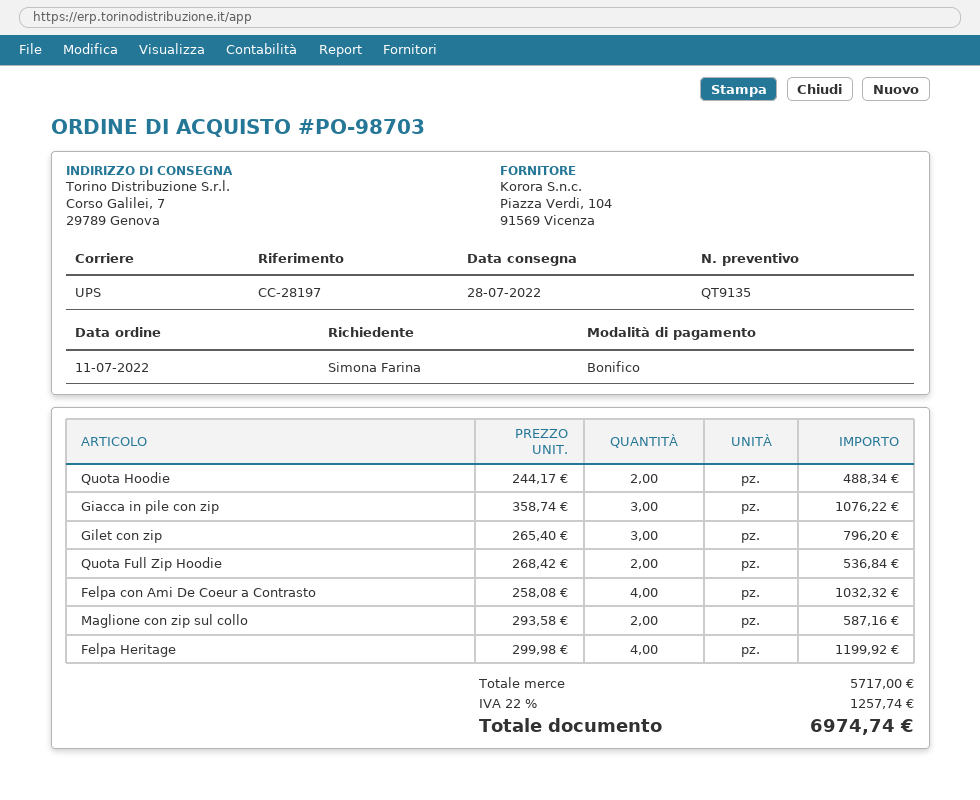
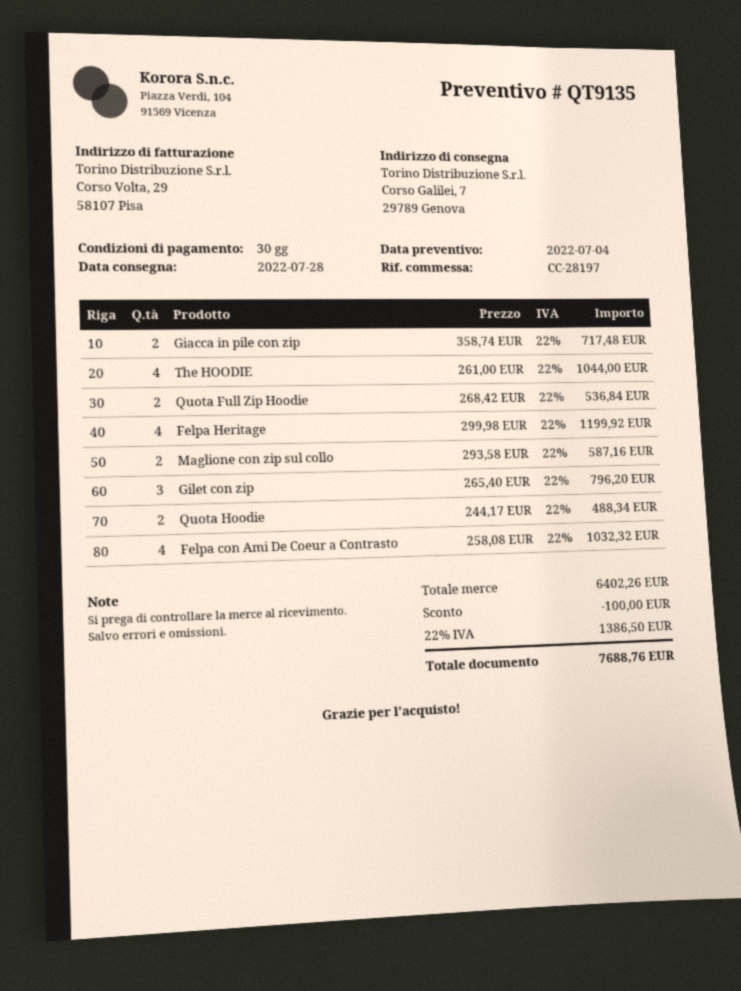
Giacca in pile con zip: 3 x 358.74 = 1076.22 -> 2 x 358.74 = 717.48
The HOODIE: none -> 4 x 261.00 = 1044.00
subtotal: 5717.00 -> 6402.26
discount: none -> 100.00
tax: 22% = 1257.74 -> 22% = 1386.50
total: 6974.74 -> 7688.76

